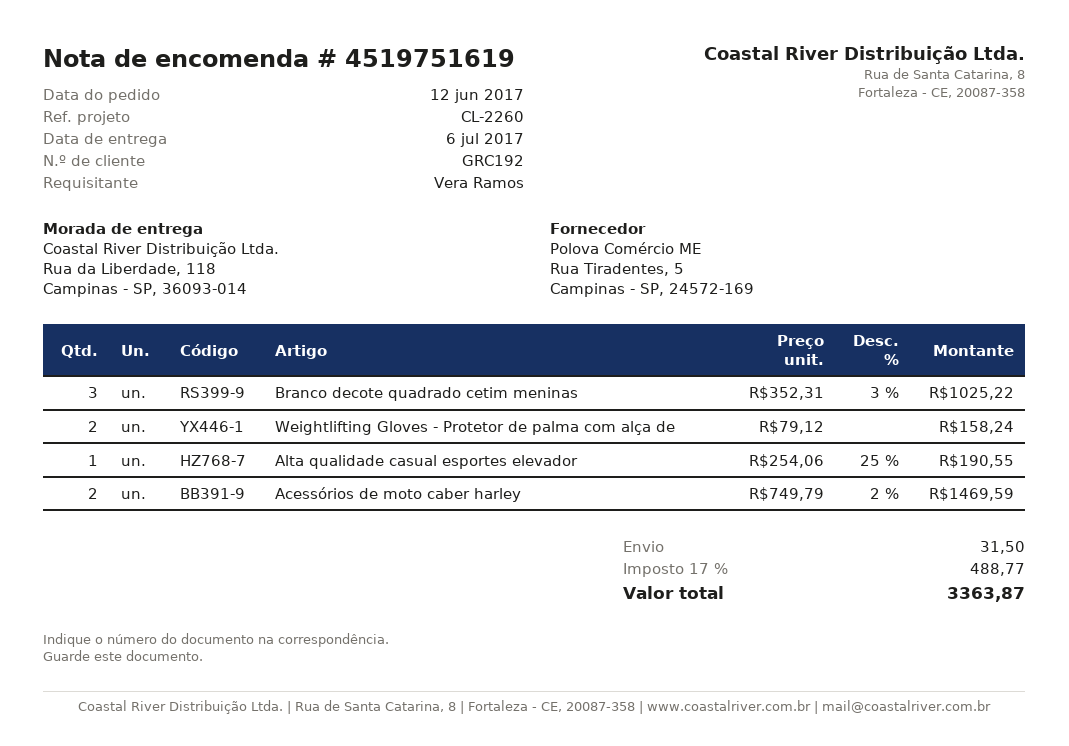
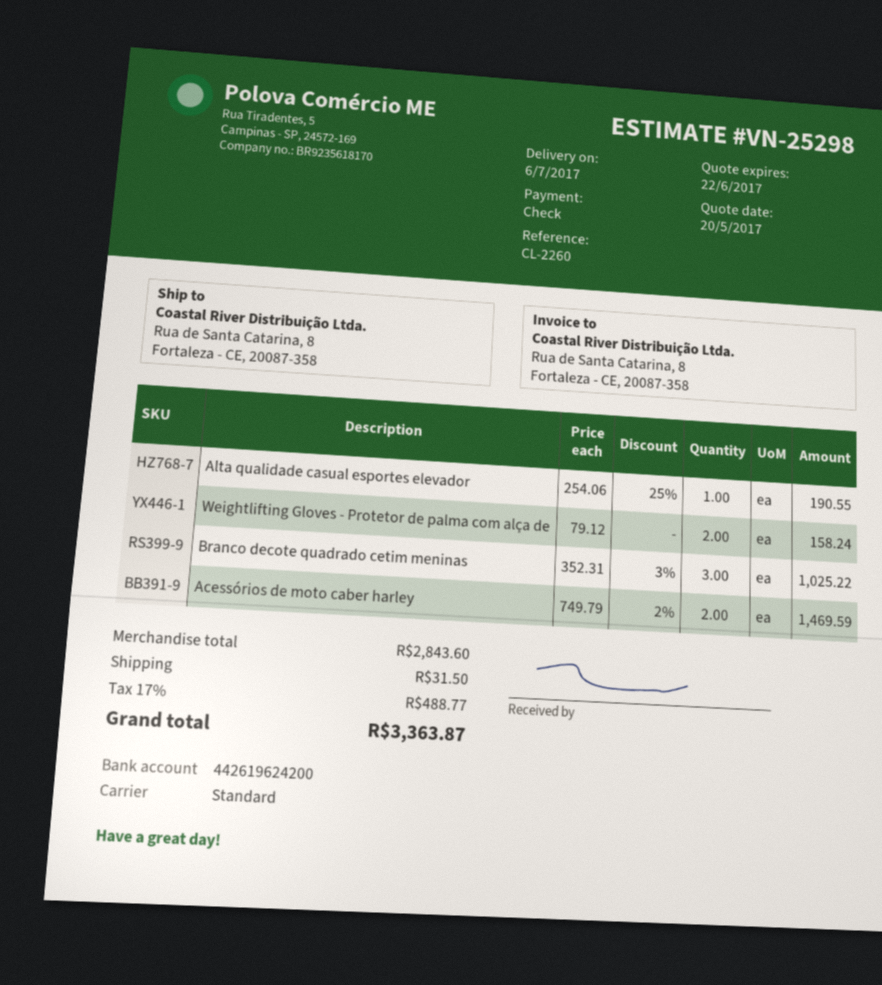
ship to: Rua da Liberdade, 118, Campinas - SP, 36093-014 -> Rua de Santa Catarina, 8, Fortaleza - CE, 20087-358

